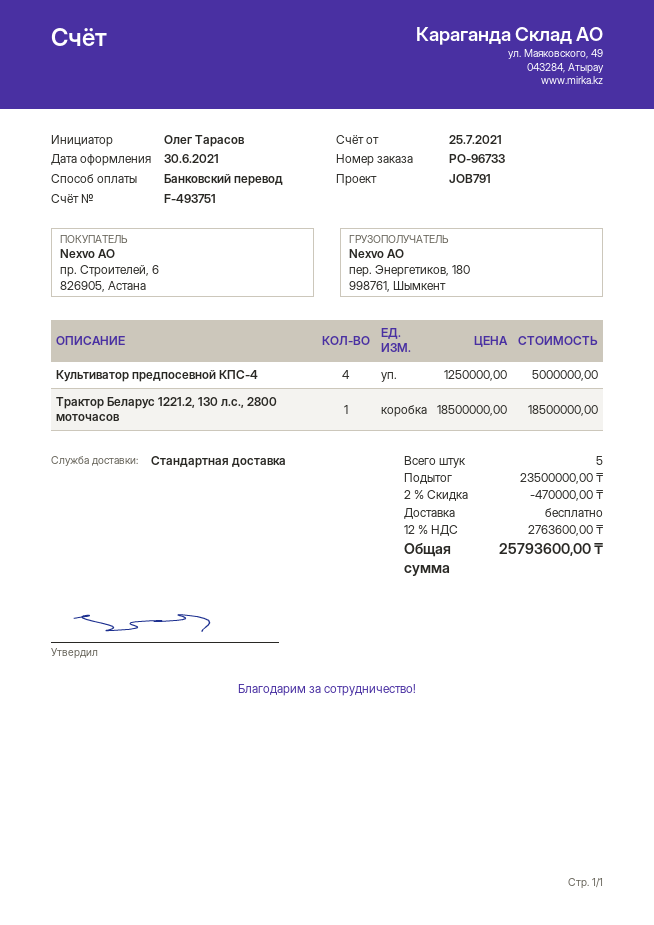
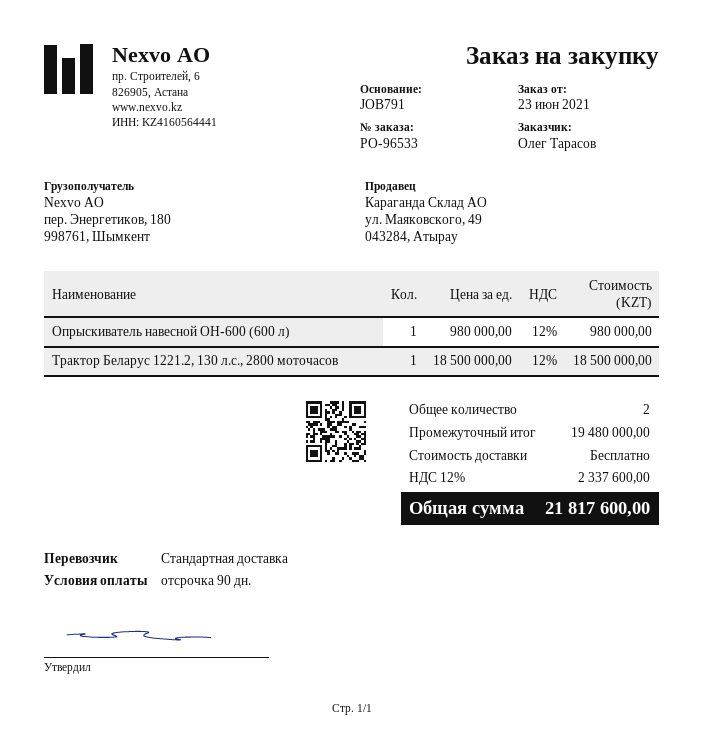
order number: PO-96733 -> PO-96533
order date: 2021-06-30 -> 2021-06-23
Культиватор предпосевной КПС-4: 4 x 1250000.00 = 5000000.00 -> none
Опрыскиватель навесной ОН-600 (600 л): none -> 1 x 980000.00 = 980000.00
total quantity: 5 -> 2
subtotal: 23500000.00 -> 19480000.00
discount: 2% = 470000.00 -> none
tax: 12% = 2763600.00 -> 12% = 2337600.00
total: 25793600.00 -> 21817600.00

